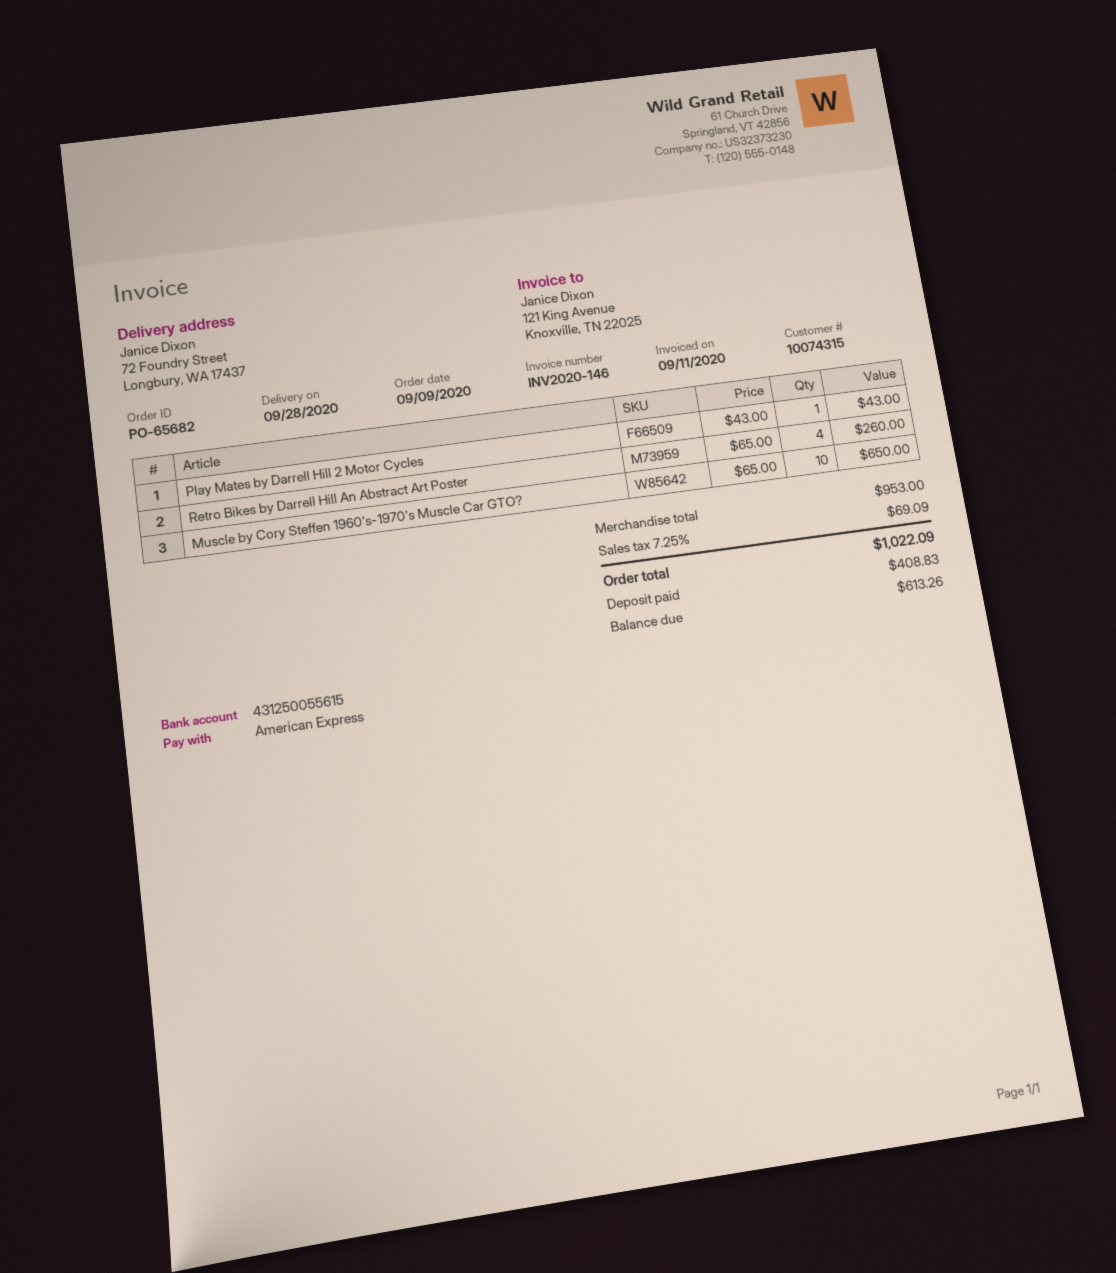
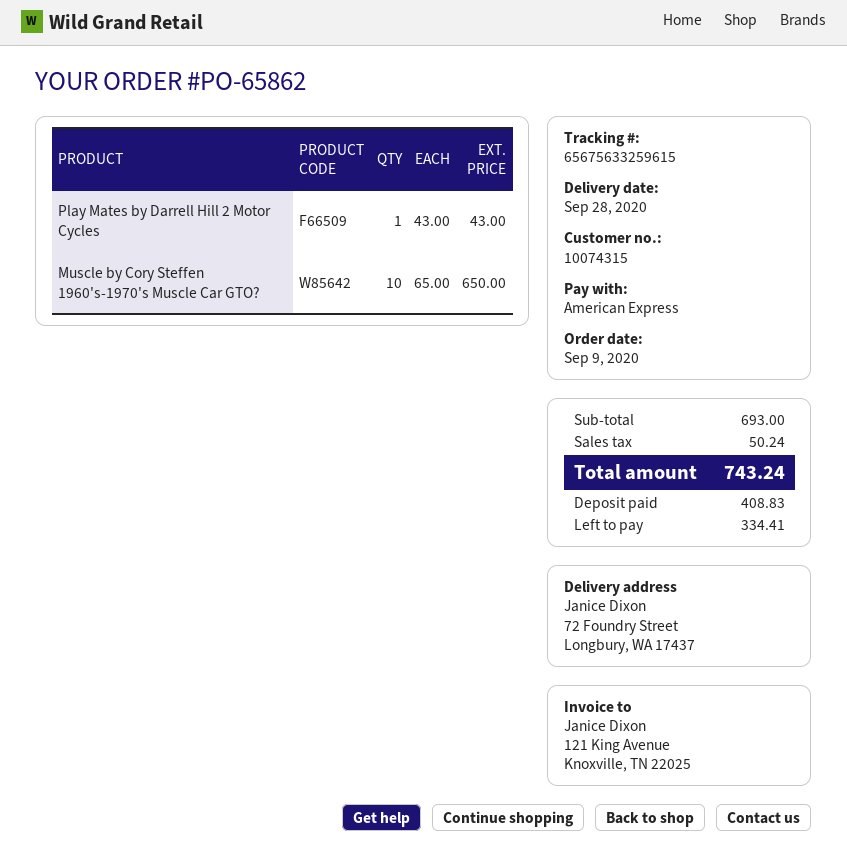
order number: PO-65682 -> PO-65862
Retro Bikes by Darrell Hill An Abstract Art Poster: 4 x 65.00 = 260.00 -> none
subtotal: 953.00 -> 693.00
tax: 69.09 -> 50.24
total: 1022.09 -> 743.24
balance: 613.26 -> 334.41

